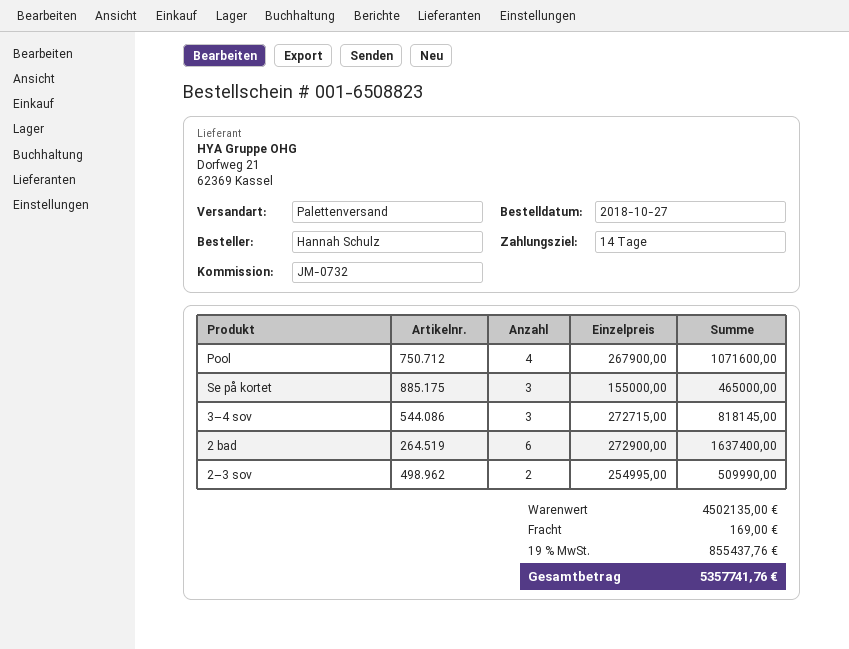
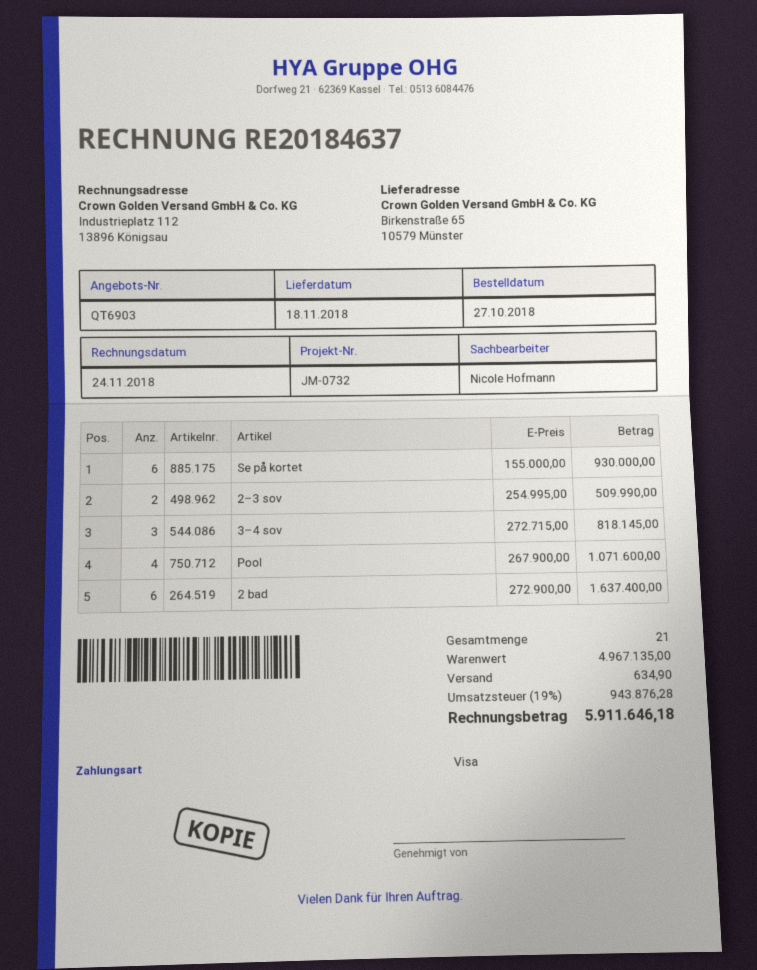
Se på kortet: 3 x 155000.00 = 465000.00 -> 6 x 155000.00 = 930000.00
subtotal: 4502135.00 -> 4967135.00
shipping: 169.00 -> 634.90
tax: 19% = 855437.76 -> 19% = 943876.28
total: 5357741.76 -> 5911646.18

